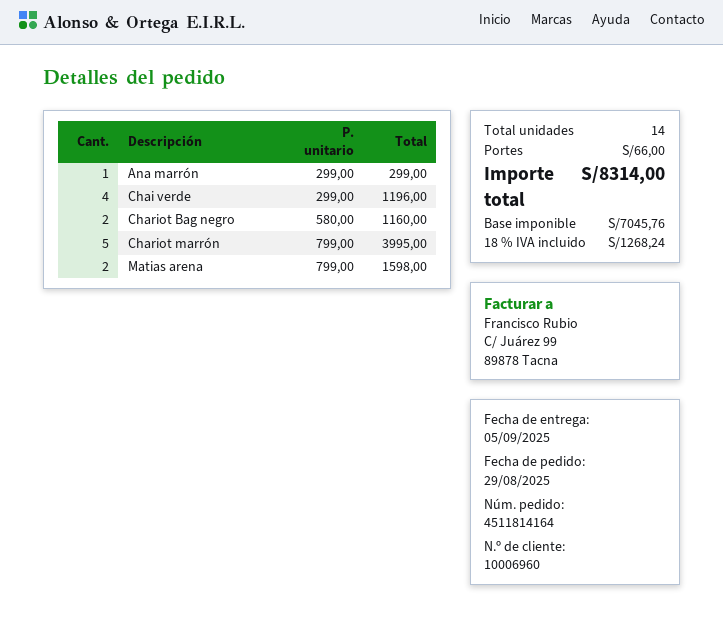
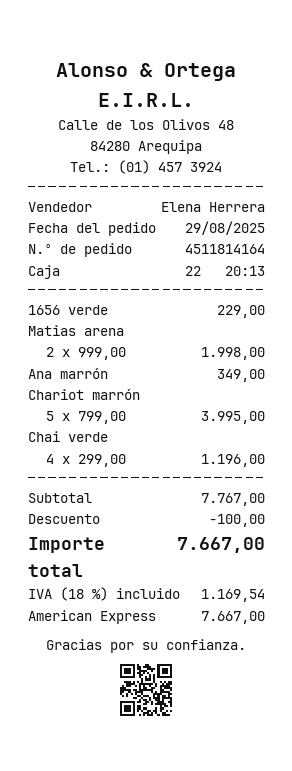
Ana marrón: 1 x 299.00 = 299.00 -> 1 x 349.00 = 349.00
Chariot Bag negro: 2 x 580.00 = 1160.00 -> none
Matias arena: 2 x 799.00 = 1598.00 -> 2 x 999.00 = 1998.00
1656 verde: none -> 1 x 229.00 = 229.00
discount: none -> 100.00
shipping: 66.00 -> none
tax: 18% = 1268.24 -> 18% = 1169.54
total: 8314.00 -> 7667.00

